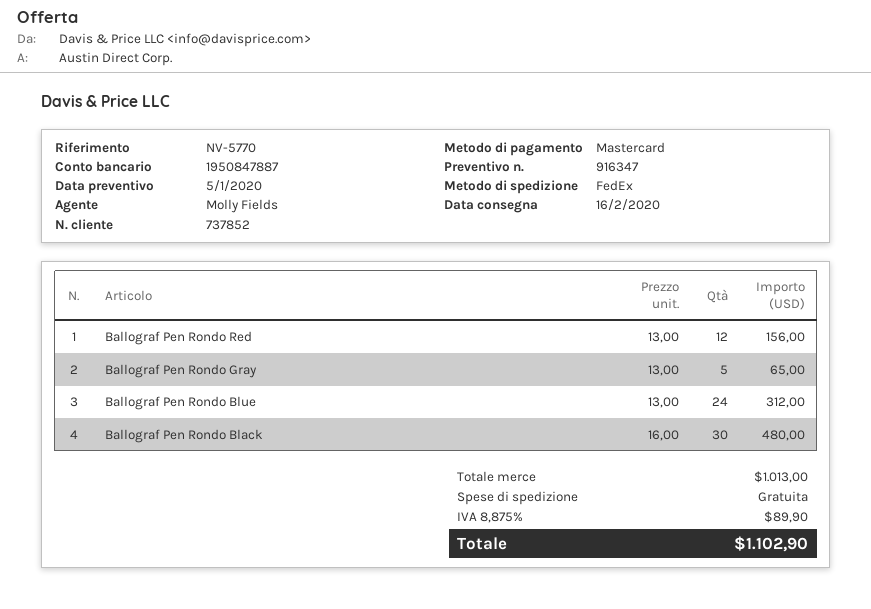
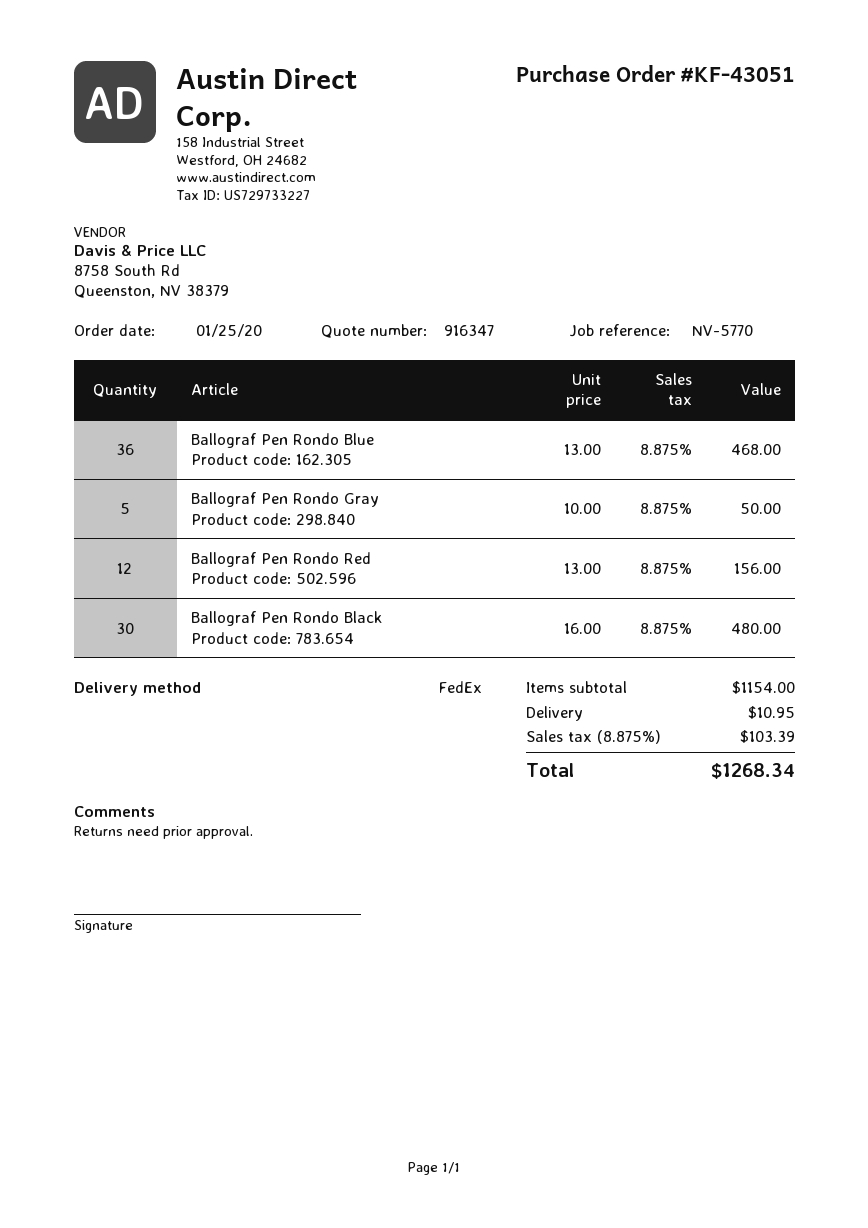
Ballograf Pen Rondo Gray: 5 x 13.00 = 65.00 -> 5 x 10.00 = 50.00
Ballograf Pen Rondo Blue: 24 x 13.00 = 312.00 -> 36 x 13.00 = 468.00
subtotal: 1013.00 -> 1154.00
shipping: 0.00 -> 10.95
tax: 8.875% = 89.90 -> 8.875% = 103.39
total: 1102.90 -> 1268.34

